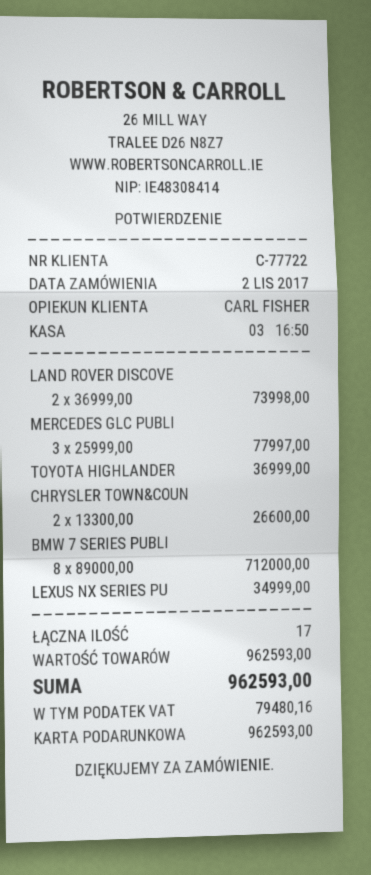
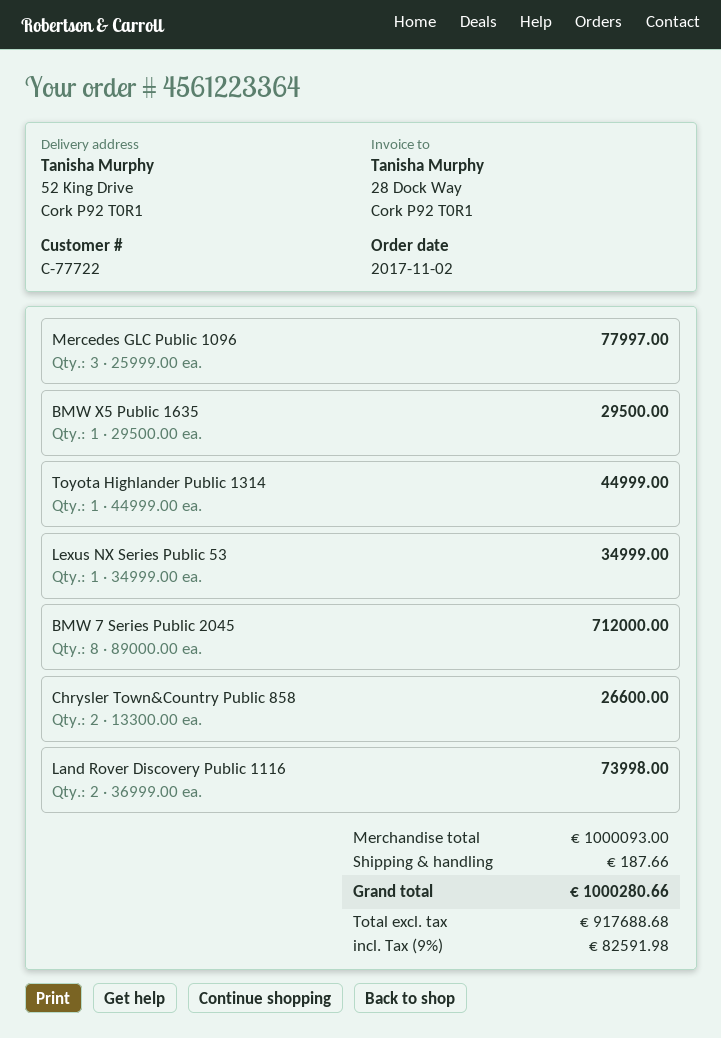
TOYOTA HIGHLANDER: 1 x 36999.00 = 36999.00 -> 1 x 44999.00 = 44999.00
BMW X5 Public 1635: none -> 1 x 29500.00 = 29500.00
subtotal: 962593.00 -> 1000093.00
shipping: none -> 187.66
tax: 79480.16 -> 82591.98
total: 962593.00 -> 1000280.66

